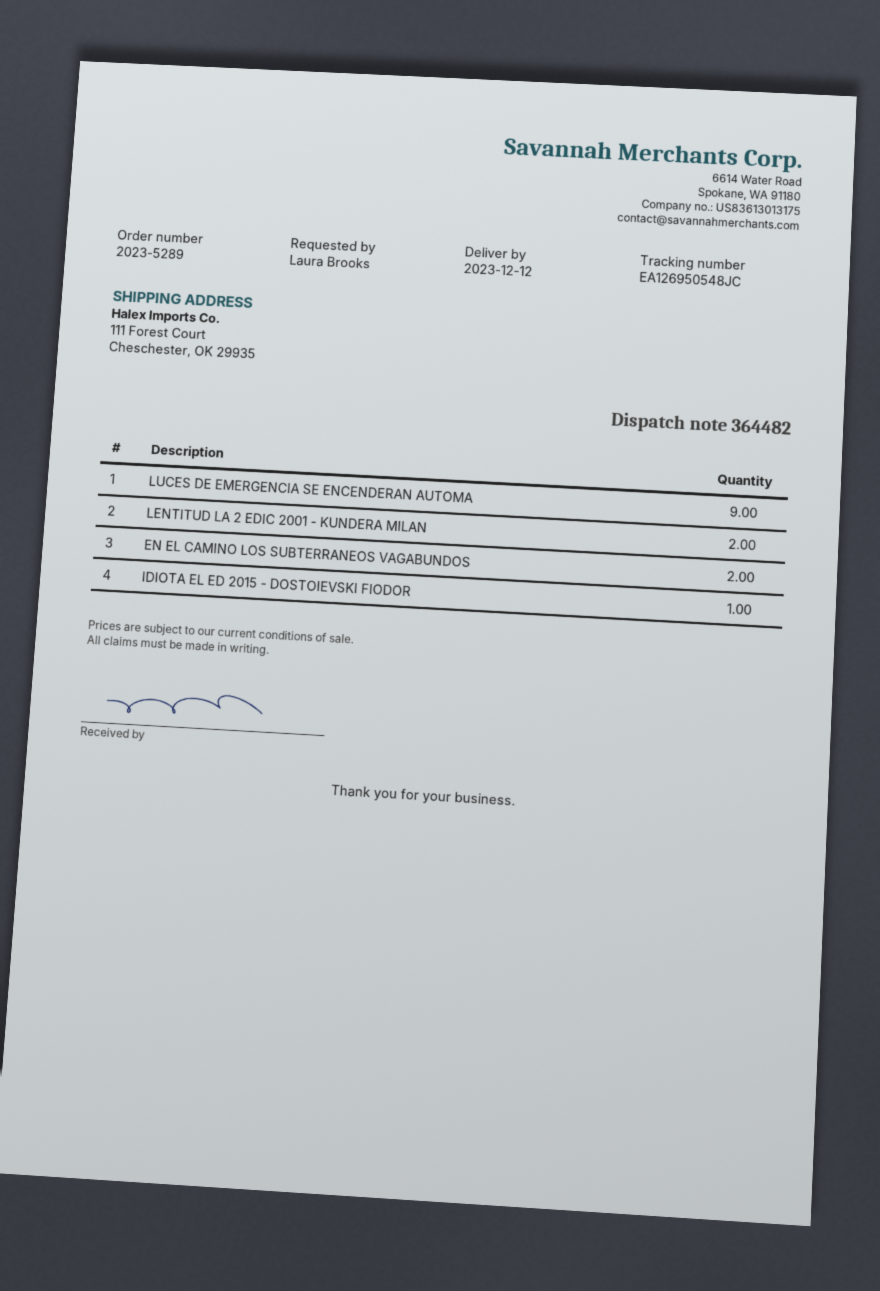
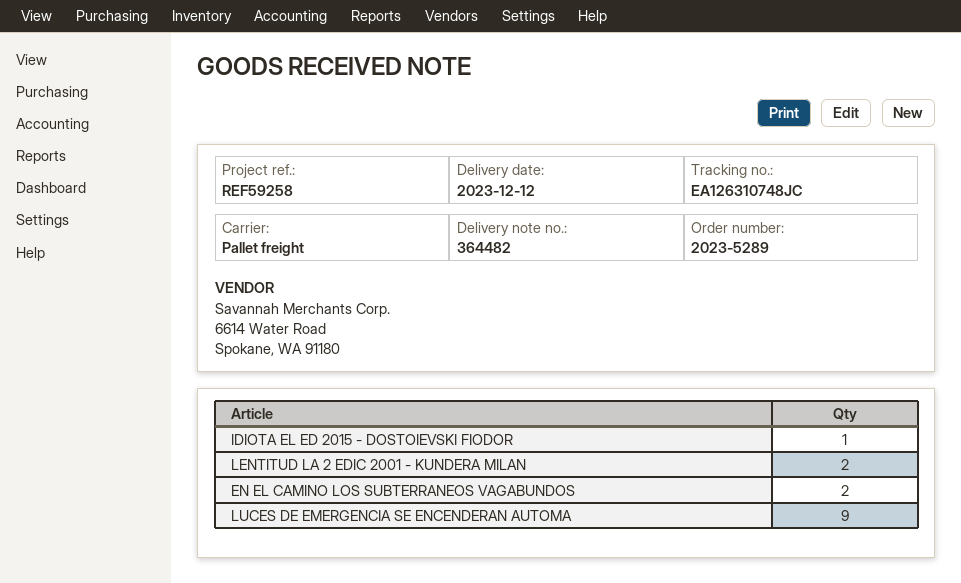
tracking number: EA126950548JC -> EA126310748JC

